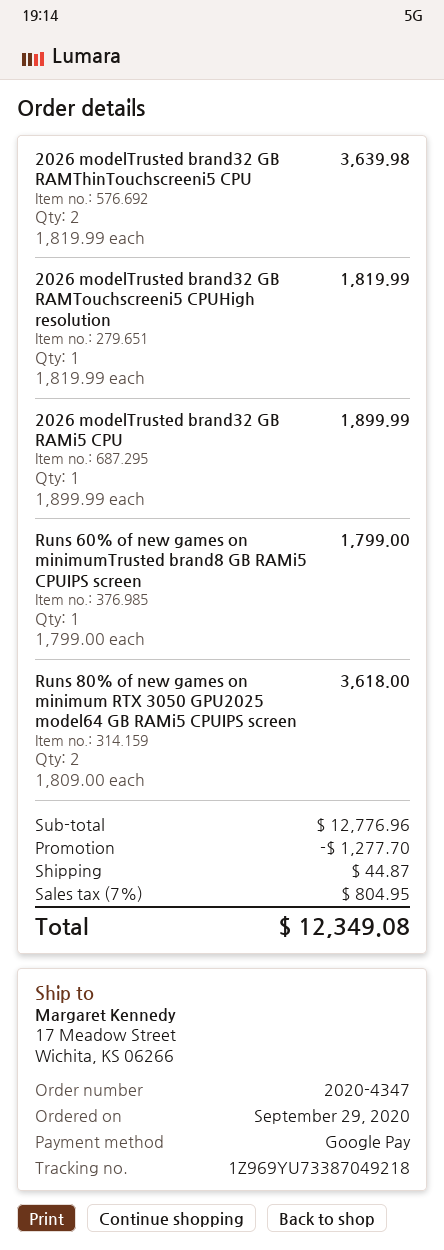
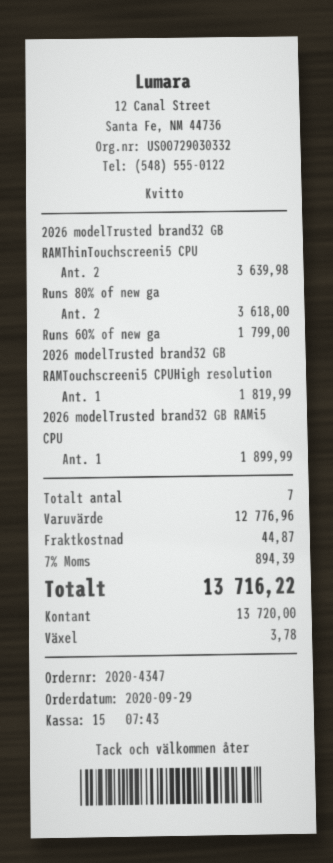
payment method: Google Pay -> cash
discount: 1277.70 -> none
tax: 7% = 804.95 -> 7% = 894.39
total: 12349.08 -> 13716.22

